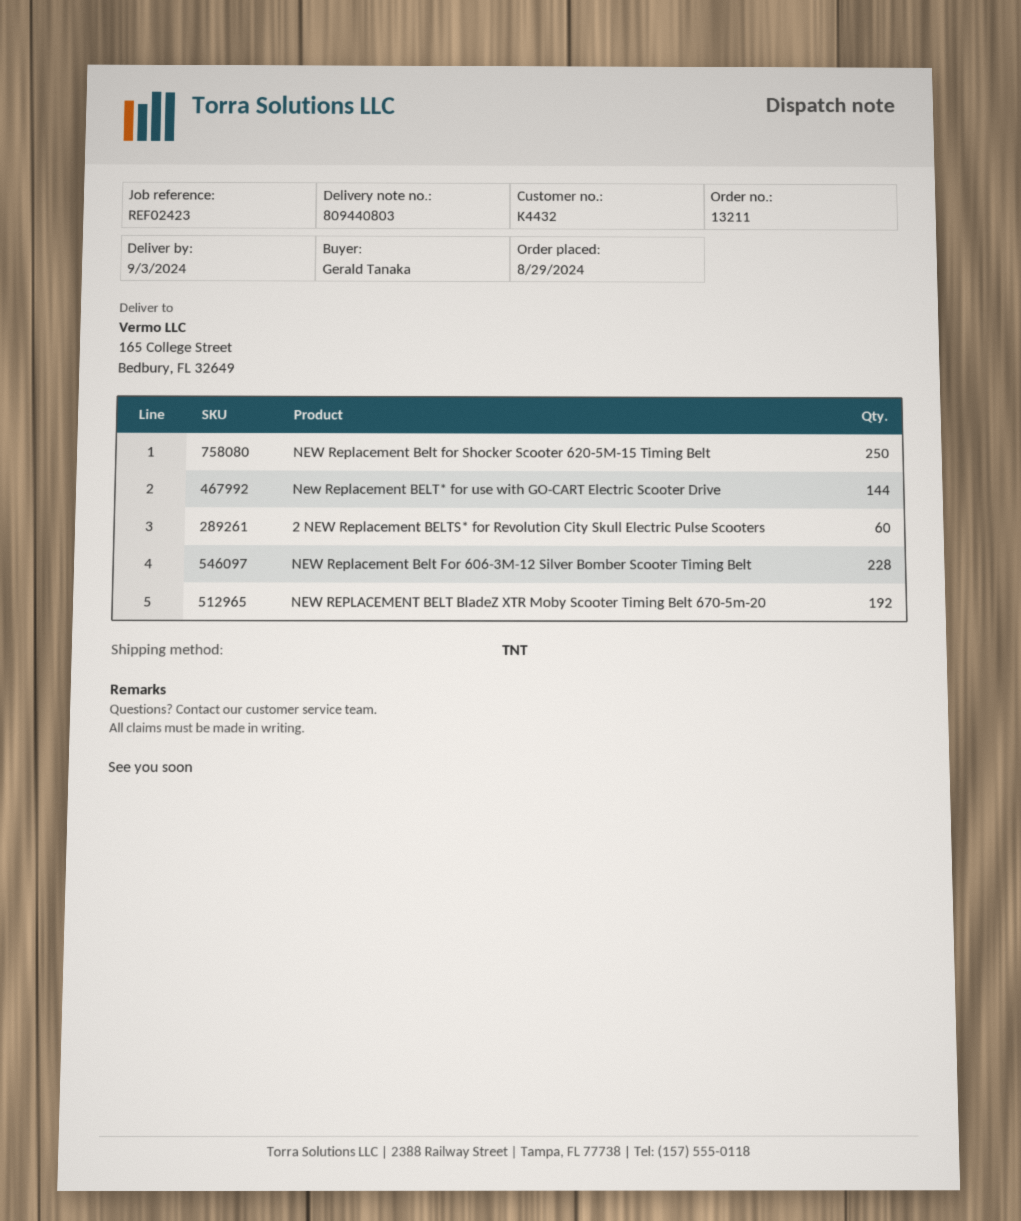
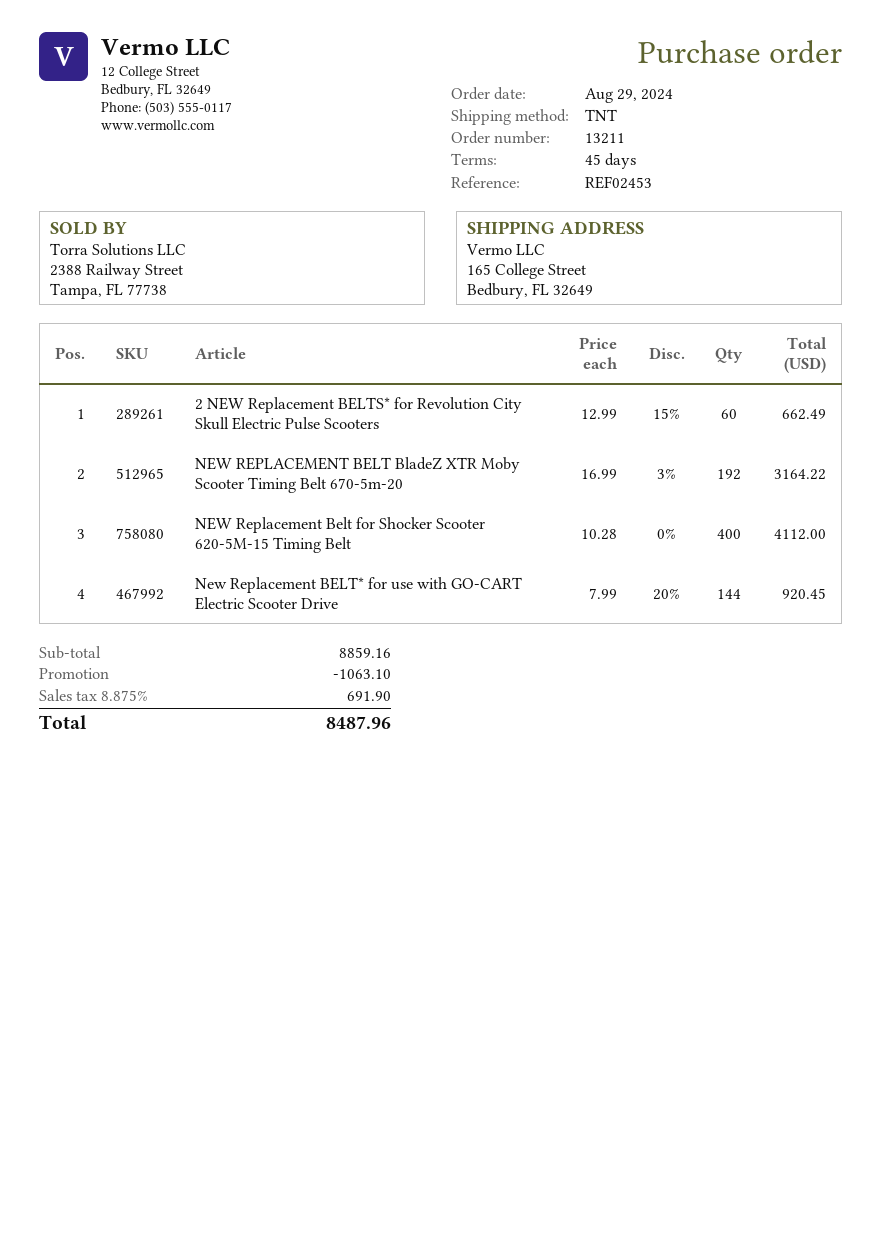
reference: REF02423 -> REF02453
NEW Replacement Belt for Shocker Scooter 620-5M-15 Timing Belt: 250 -> 400
NEW Replacement Belt For 606-3M-12 Silver Bomber Scooter Timing Belt: 228 -> none

